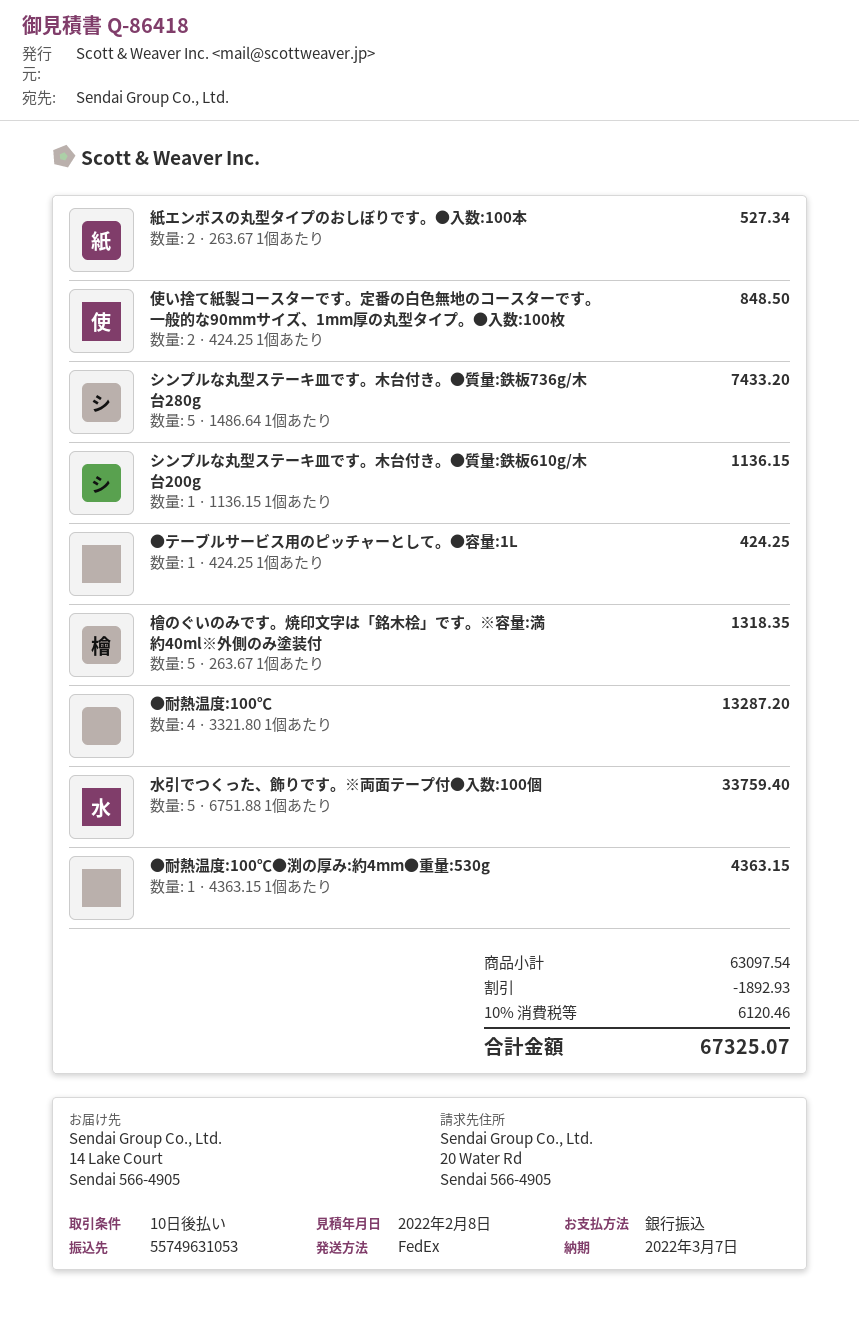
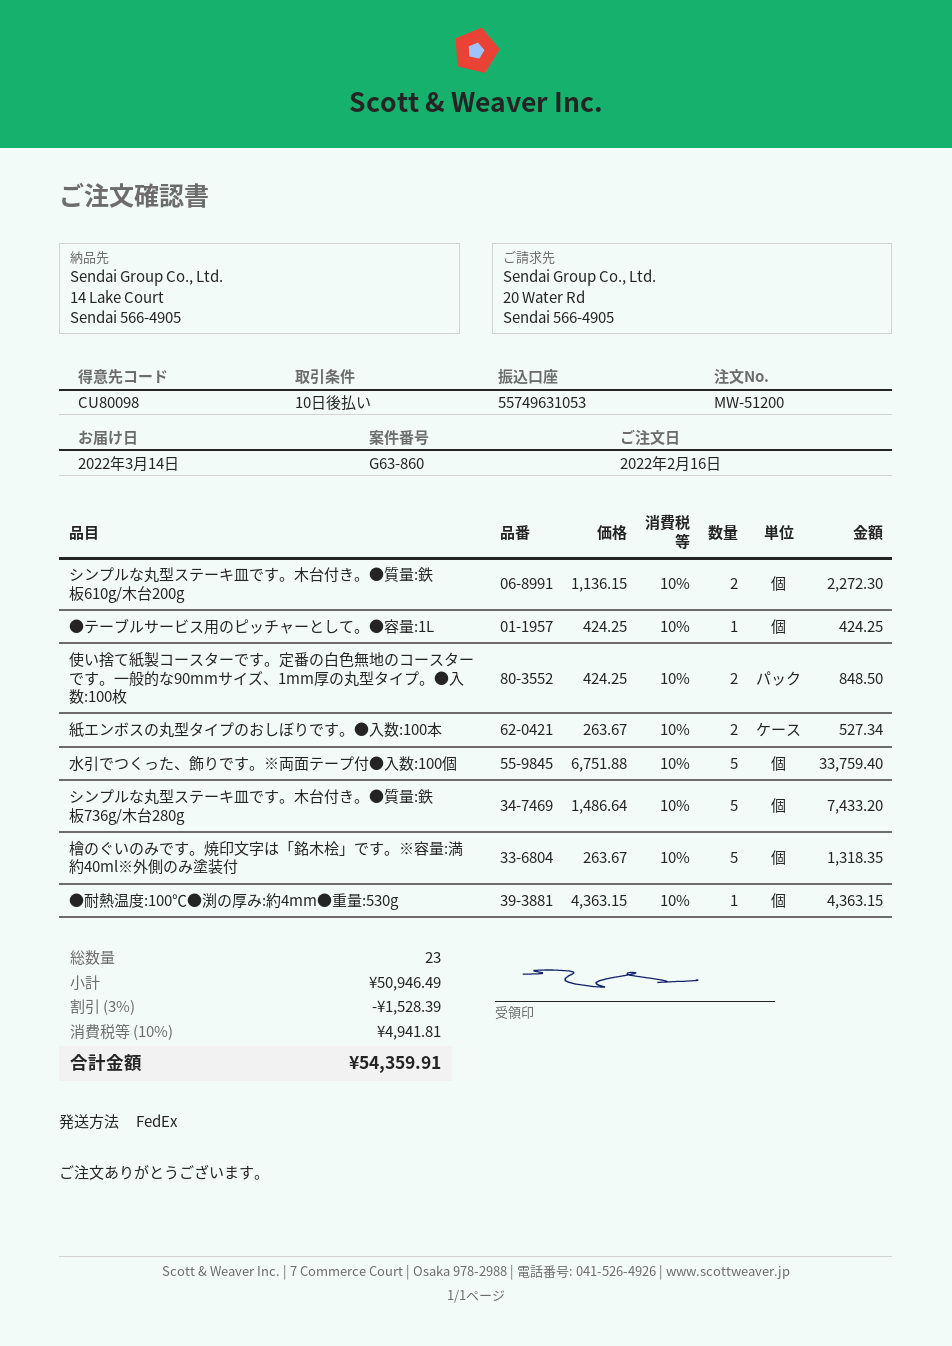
delivery date: 2022-03-07 -> 2022-03-14
シンプルな丸型ステーキ皿です。木台付き。●質量:鉄板610g/木台200g: 1 x 1136.15 = 1136.15 -> 2 x 1136.15 = 2272.30
●耐熱温度:100℃: 4 x 3321.80 = 13287.20 -> none
subtotal: 63097.54 -> 50946.49
discount: 1892.93 -> 1528.39
tax: 10% = 6120.46 -> 10% = 4941.81
total: 67325.07 -> 54359.91

